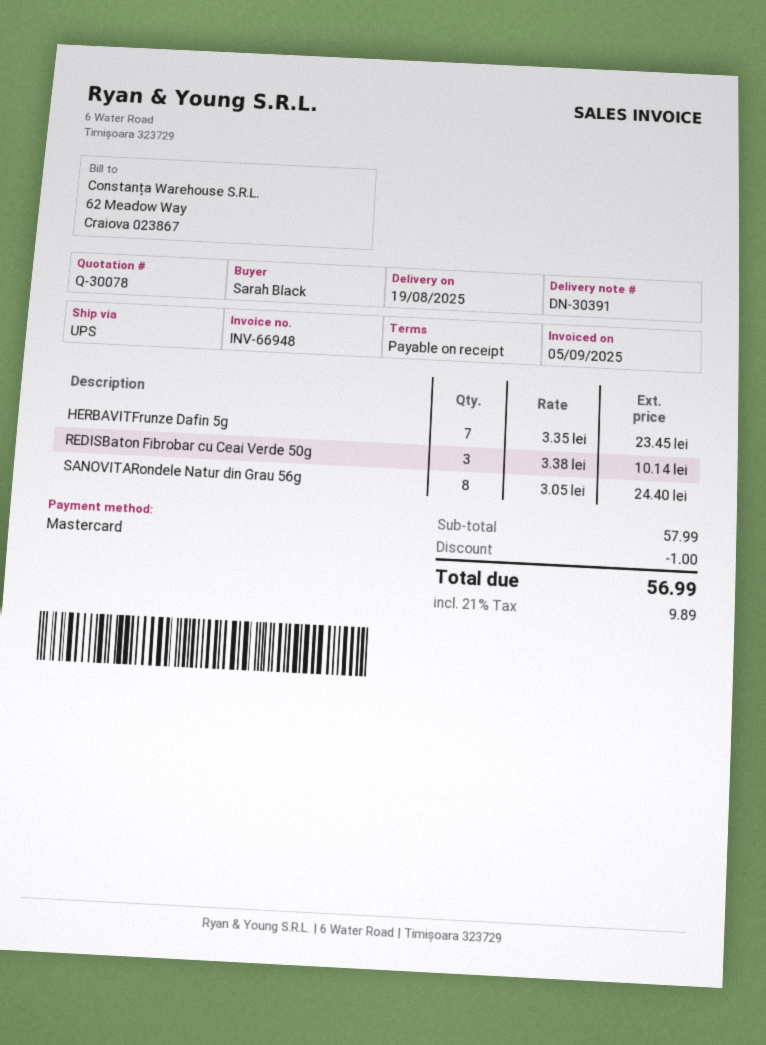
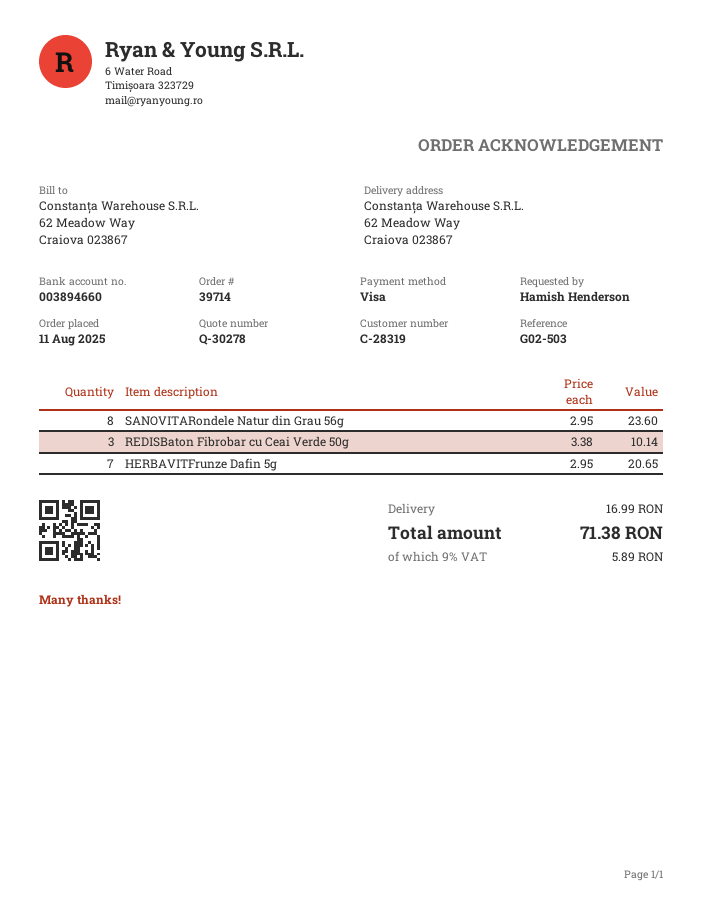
quote number: Q-30078 -> Q-30278
ordered by: Sarah Black -> Hamish Henderson
payment method: Mastercard -> Visa
HERBAVITFrunze Dafin 5g: 7 x 3.35 = 23.45 -> 7 x 2.95 = 20.65
SANOVITARondele Natur din Grau 56g: 8 x 3.05 = 24.40 -> 8 x 2.95 = 23.60
discount: 1.00 -> none
shipping: none -> 16.99
tax: 21% = 9.89 -> 9% = 5.89
total: 56.99 -> 71.38

